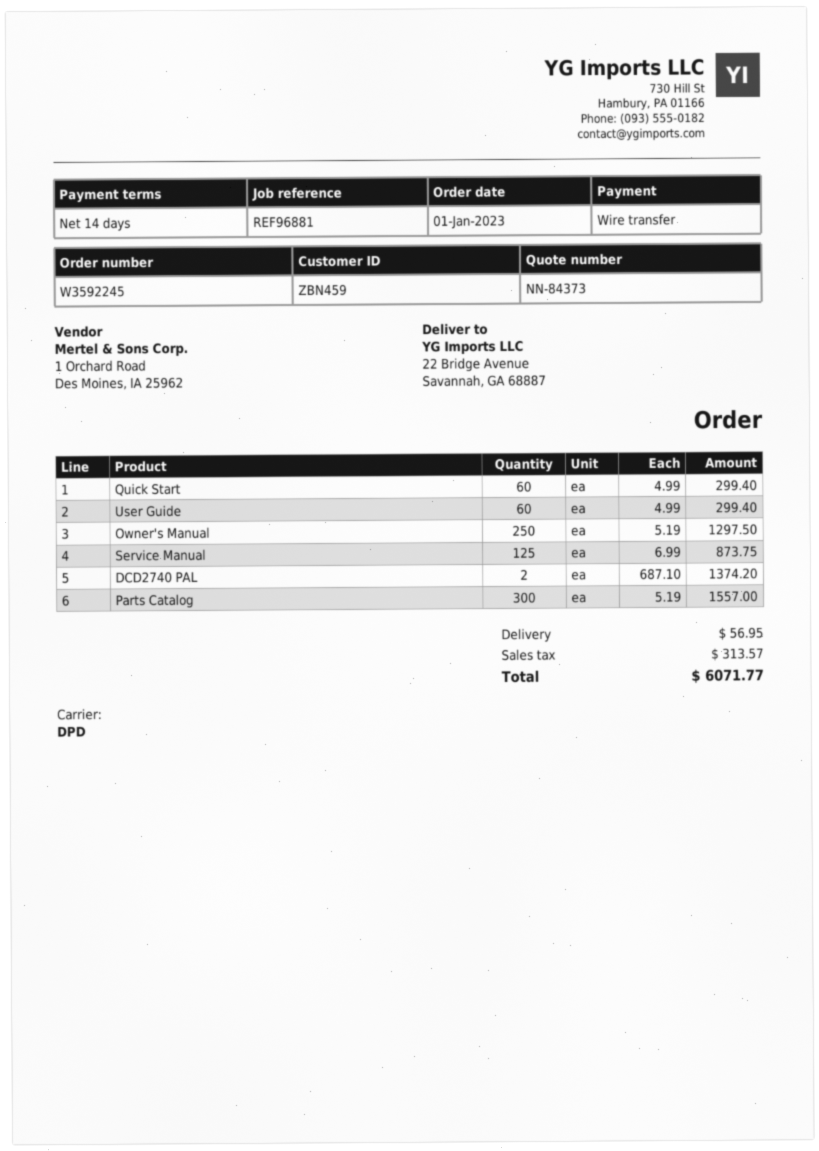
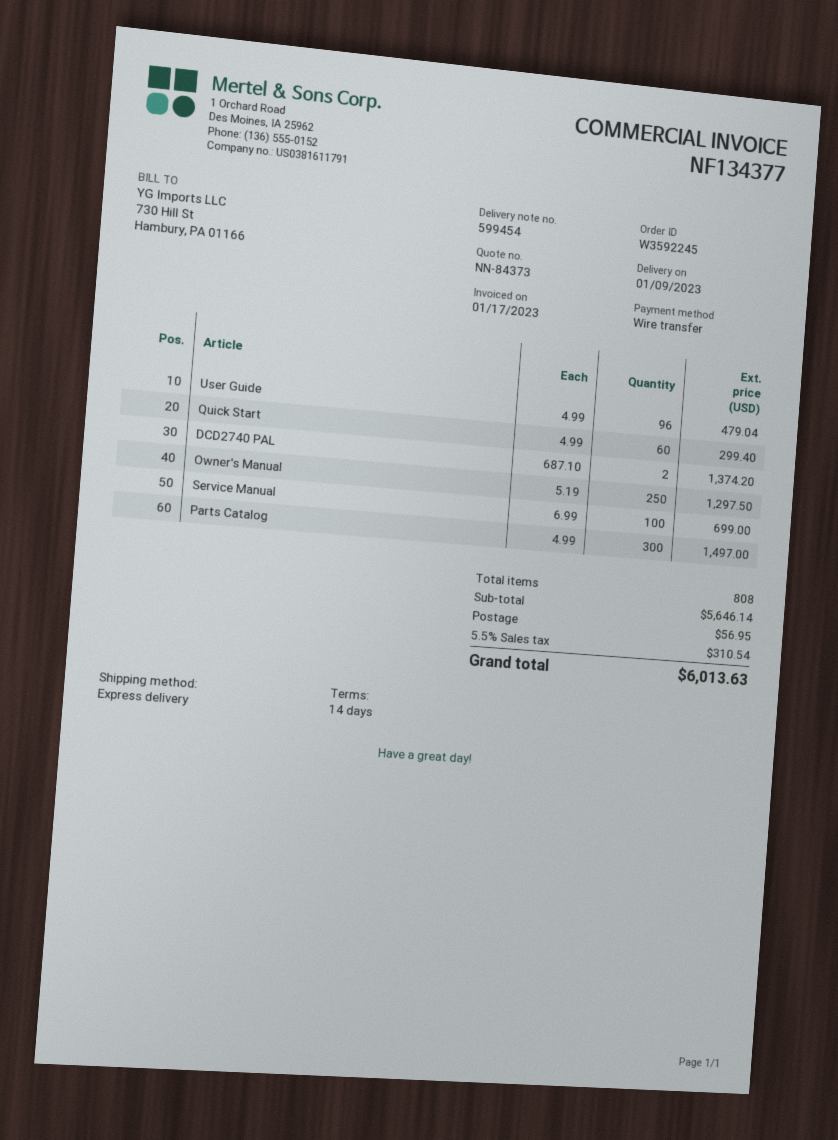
shipping method: DPD -> express
User Guide: 60 x 4.99 = 299.40 -> 96 x 4.99 = 479.04
Service Manual: 125 x 6.99 = 873.75 -> 100 x 6.99 = 699.00
Parts Catalog: 300 x 5.19 = 1557.00 -> 300 x 4.99 = 1497.00
tax: 313.57 -> 310.54
total: 6071.77 -> 6013.63

